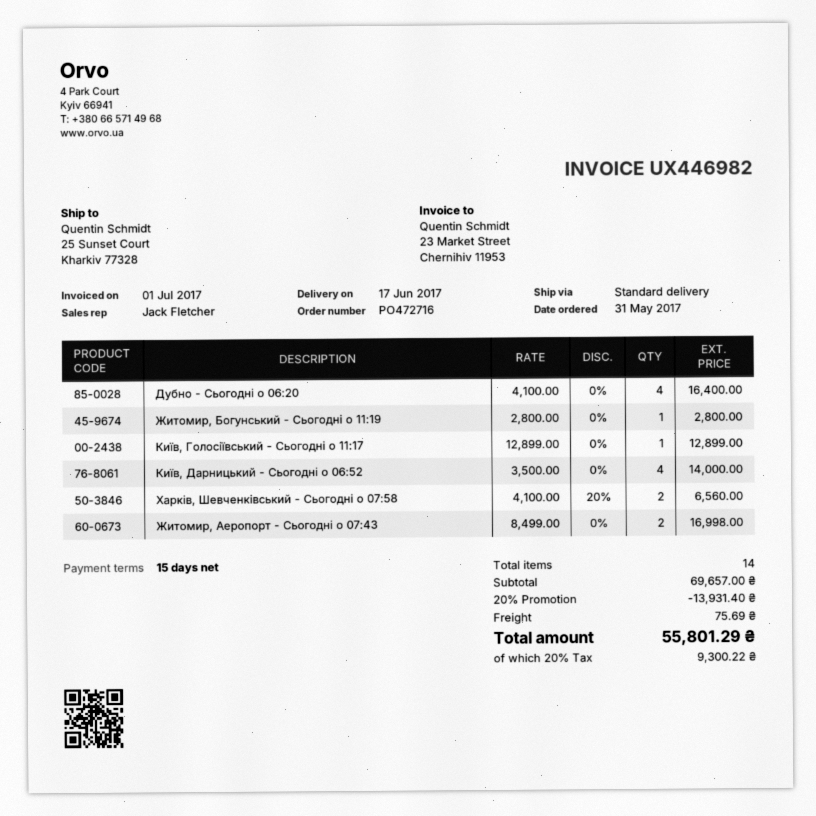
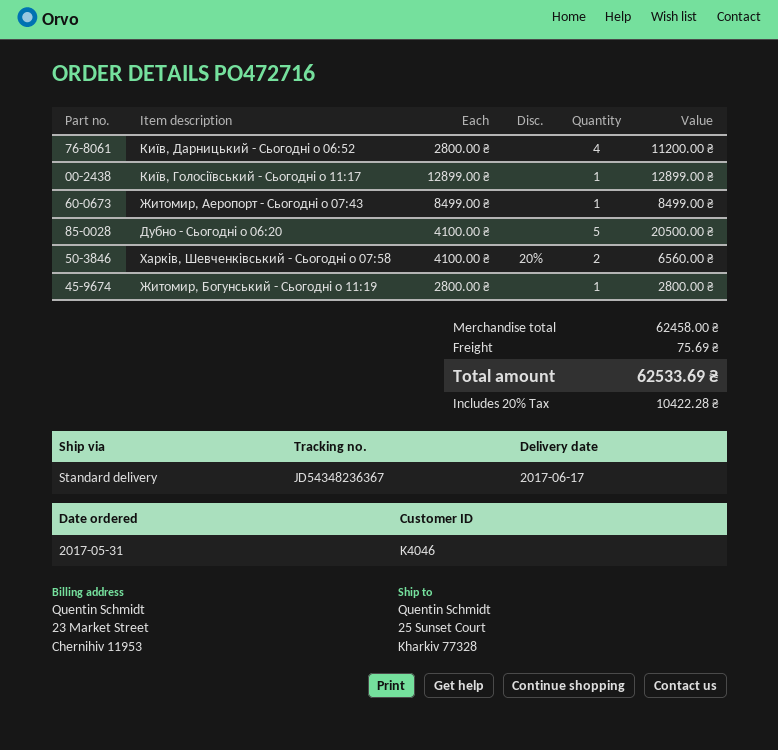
Дубно - Сьогодні о 06:20: 4 x 4100.00 = 16400.00 -> 5 x 4100.00 = 20500.00
Київ, Дарницький - Сьогодні о 06:52: 4 x 3500.00 = 14000.00 -> 4 x 2800.00 = 11200.00
Житомир, Аеропорт - Сьогодні о 07:43: 2 x 8499.00 = 16998.00 -> 1 x 8499.00 = 8499.00
subtotal: 69657.00 -> 62458.00
discount: 20% = 13931.40 -> none
tax: 20% = 9300.22 -> 20% = 10422.28
total: 55801.29 -> 62533.69

